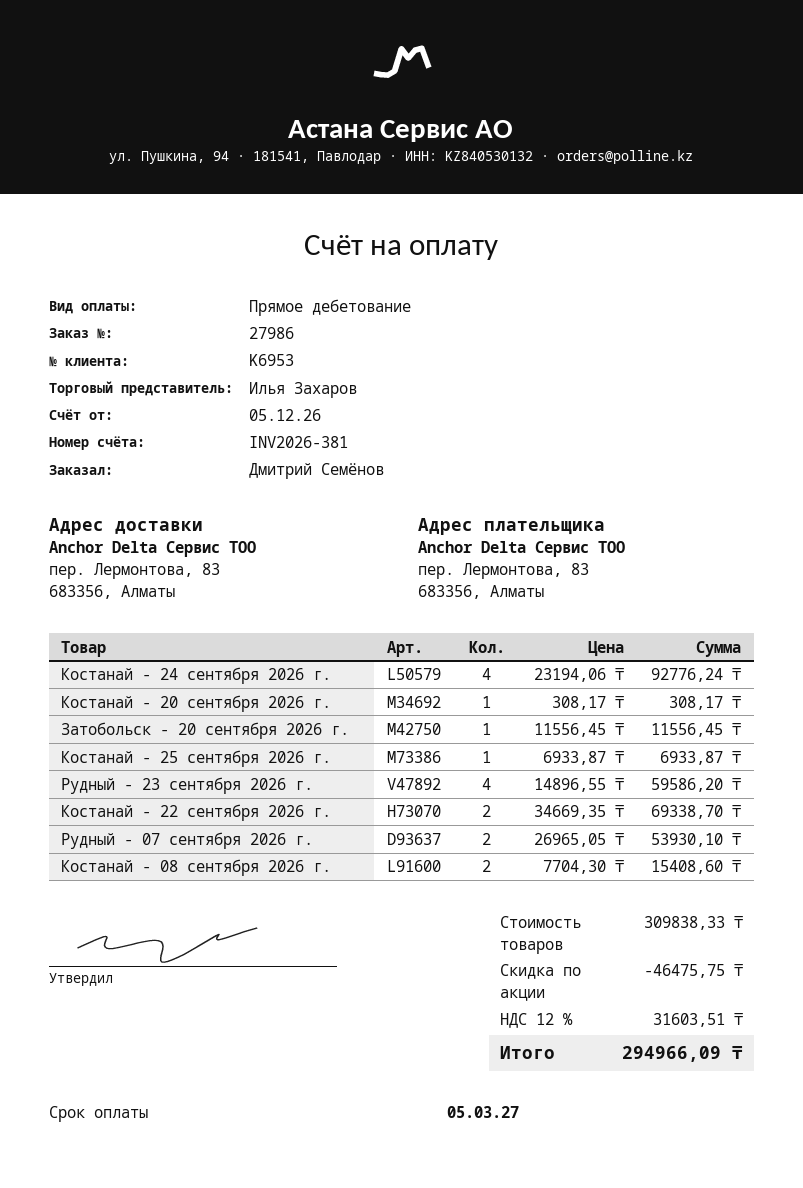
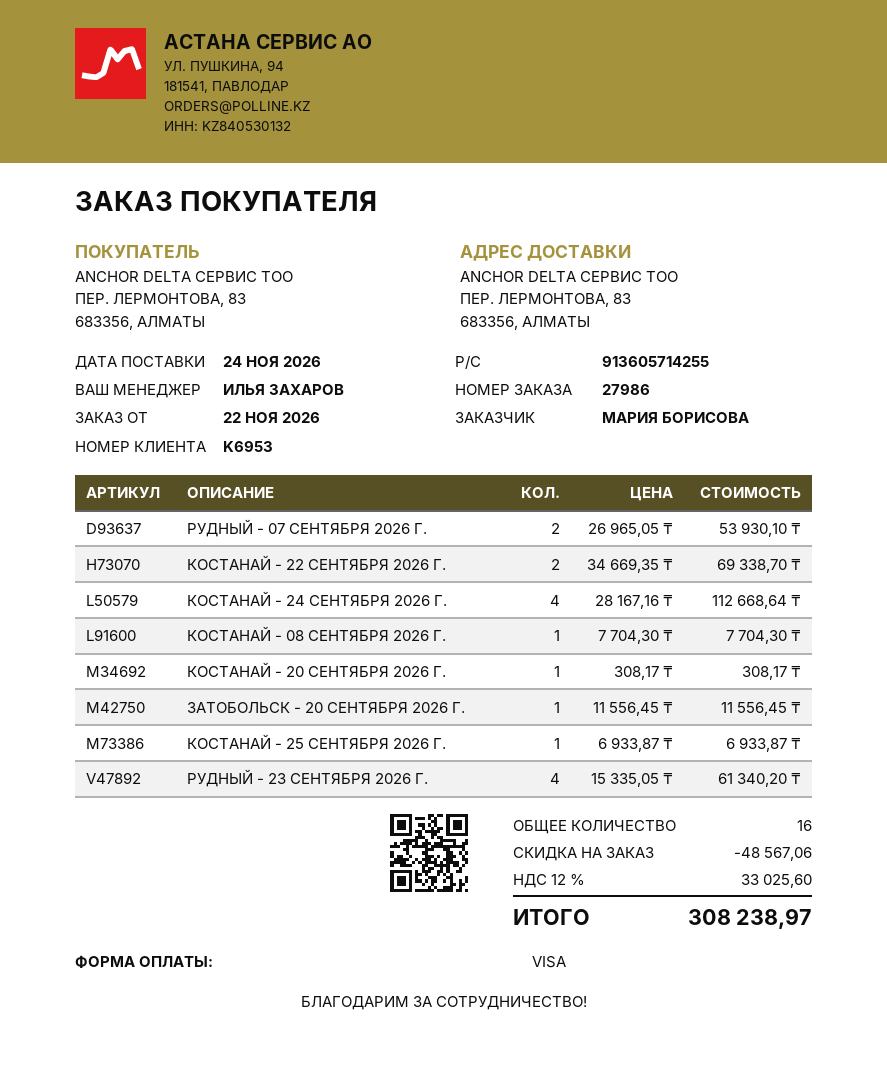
ordered by: Дмитрий Семёнов -> МАРИЯ БОРИСОВА
payment method: direct debit -> Visa
Костанай - 24 сентября 2026 г.: 4 x 23194.06 = 92776.24 -> 4 x 28167.16 = 112668.64
Рудный - 23 сентября 2026 г.: 4 x 14896.55 = 59586.20 -> 4 x 15335.05 = 61340.20
Костанай - 08 сентября 2026 г.: 2 x 7704.30 = 15408.60 -> 1 x 7704.30 = 7704.30
discount: 46475.75 -> 48567.06
tax: 12% = 31603.51 -> 12% = 33025.60
total: 294966.09 -> 308238.97

